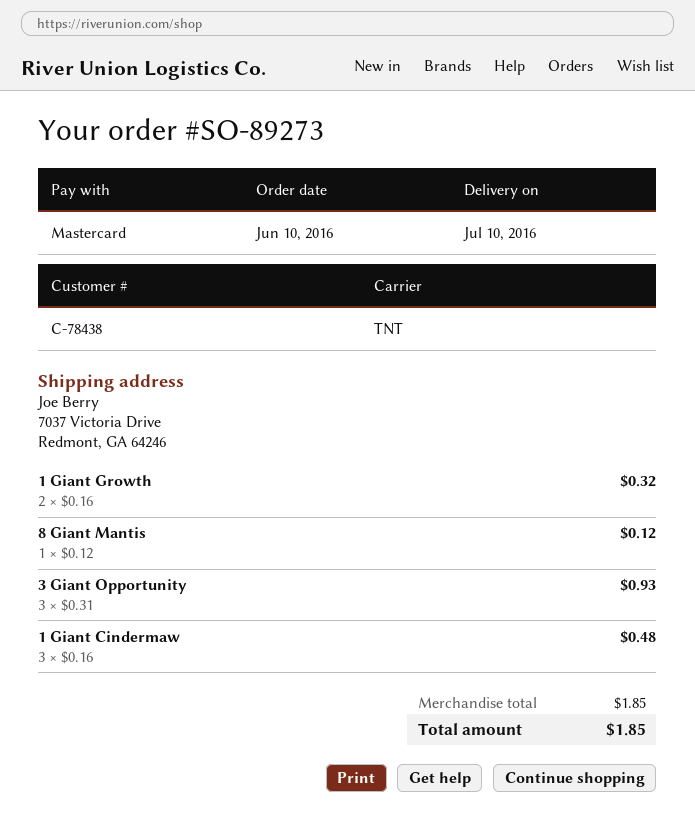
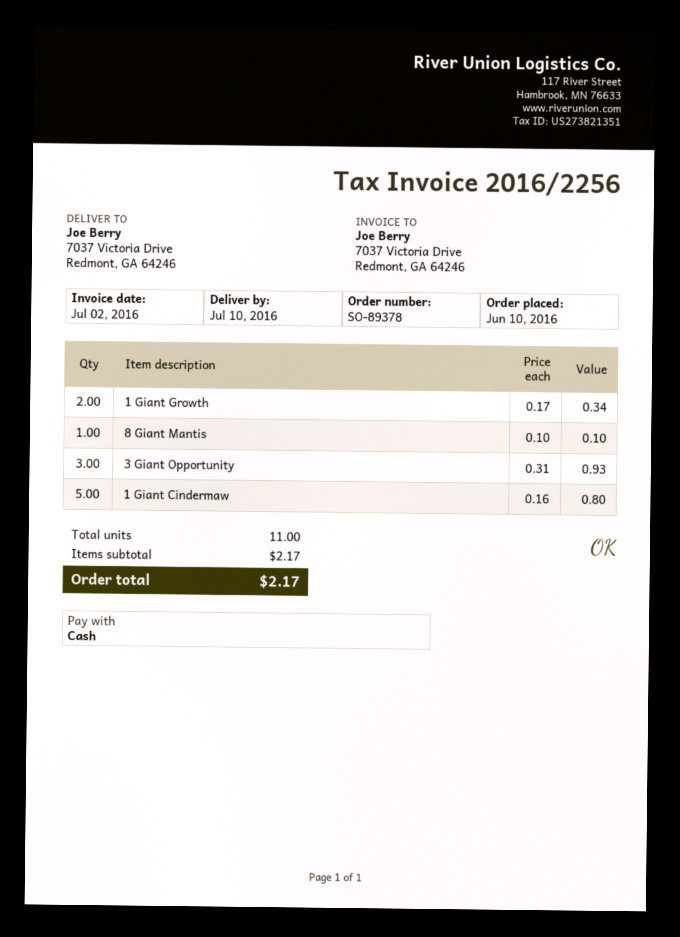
order number: SO-89273 -> SO-89378
payment method: Mastercard -> cash
1 Giant Growth: 2 x 0.16 = 0.32 -> 2 x 0.17 = 0.34
8 Giant Mantis: 1 x 0.12 = 0.12 -> 1 x 0.10 = 0.10
1 Giant Cindermaw: 3 x 0.16 = 0.48 -> 5 x 0.16 = 0.80
subtotal: 1.85 -> 2.17
total: 1.85 -> 2.17

